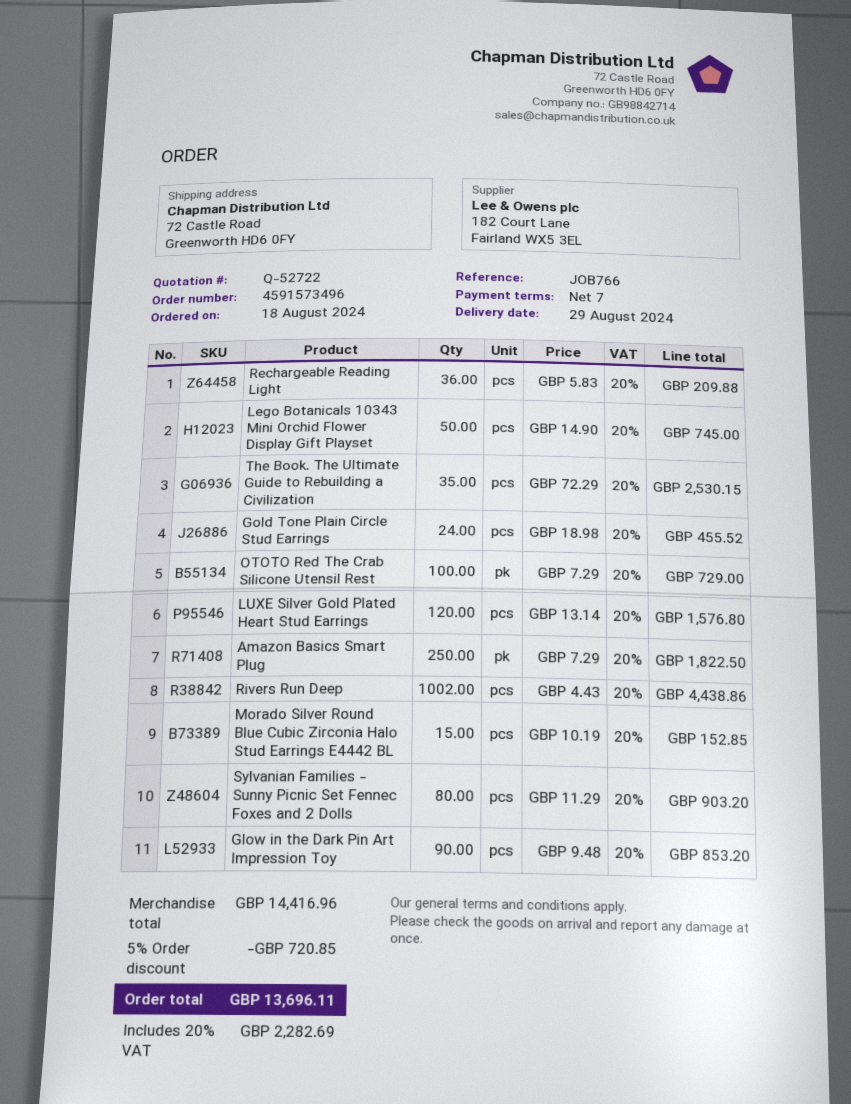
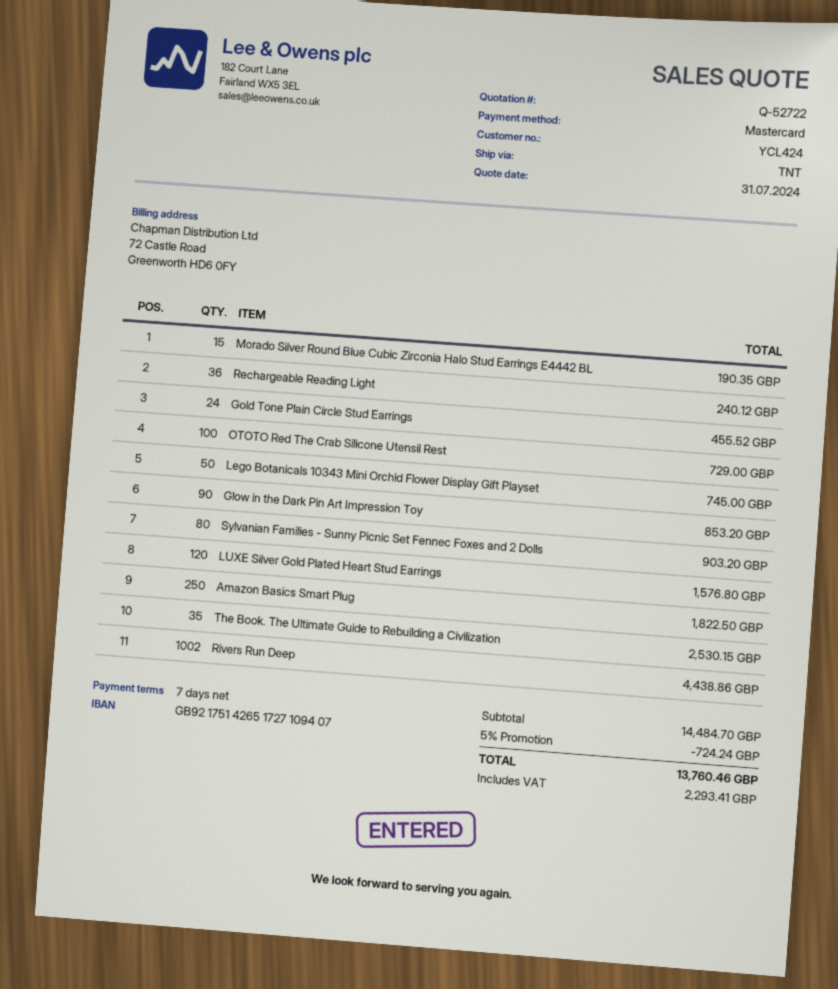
Rechargeable Reading Light: 36 for 209.88 -> 36 for 240.12
Morado Silver Round Blue Cubic Zirconia Halo Stud Earrings E4442 BL: 15 for 152.85 -> 15 for 190.35
subtotal: 14416.96 -> 14484.70
discount: 5% = 720.85 -> 5% = 724.24
tax: 2282.69 -> 2293.41
total: 13696.11 -> 13760.46

